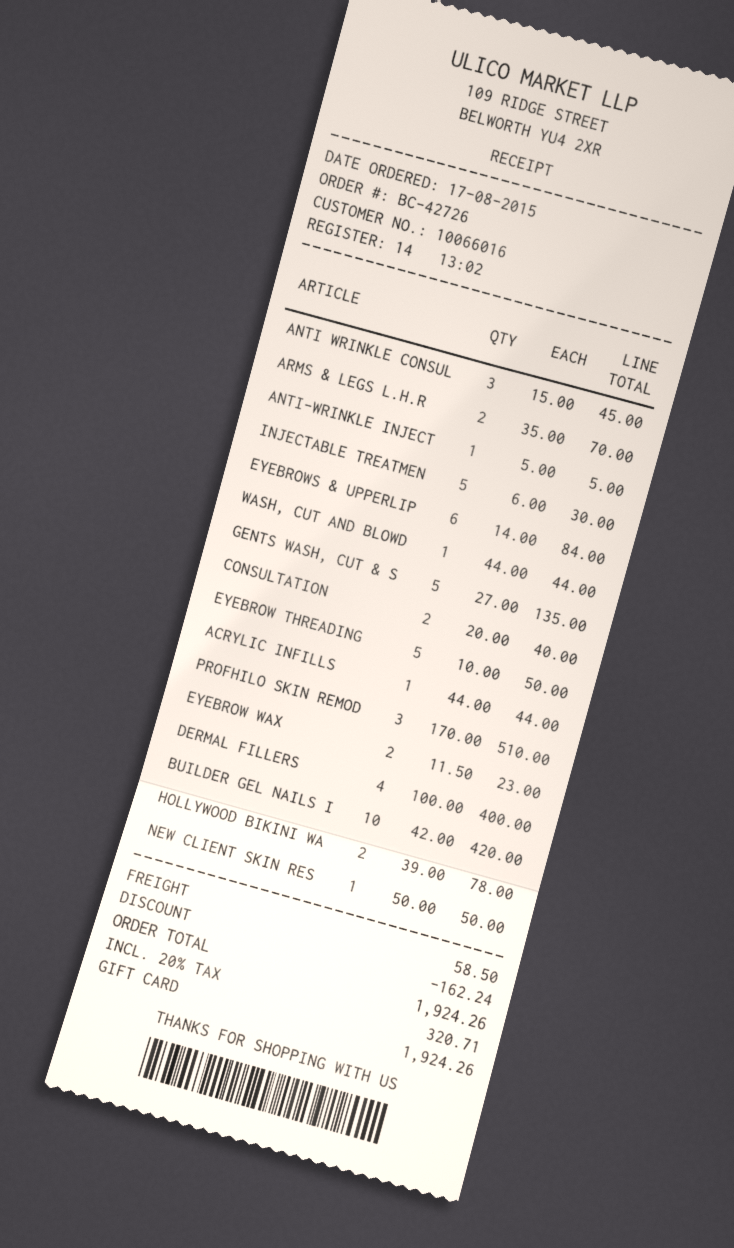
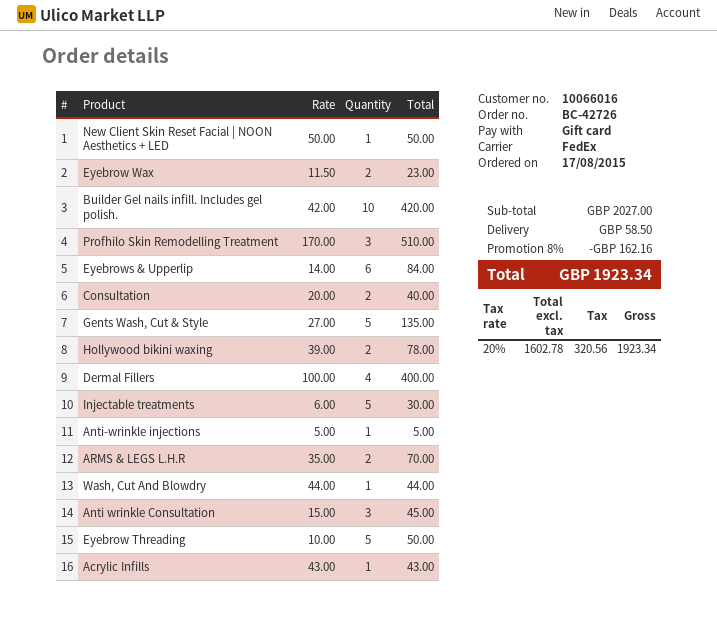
ACRYLIC INFILLS: 1 x 44.00 = 44.00 -> 1 x 43.00 = 43.00
discount: 162.24 -> 162.16
tax: 20% = 320.71 -> 20% = 320.56
total: 1924.26 -> 1923.34

